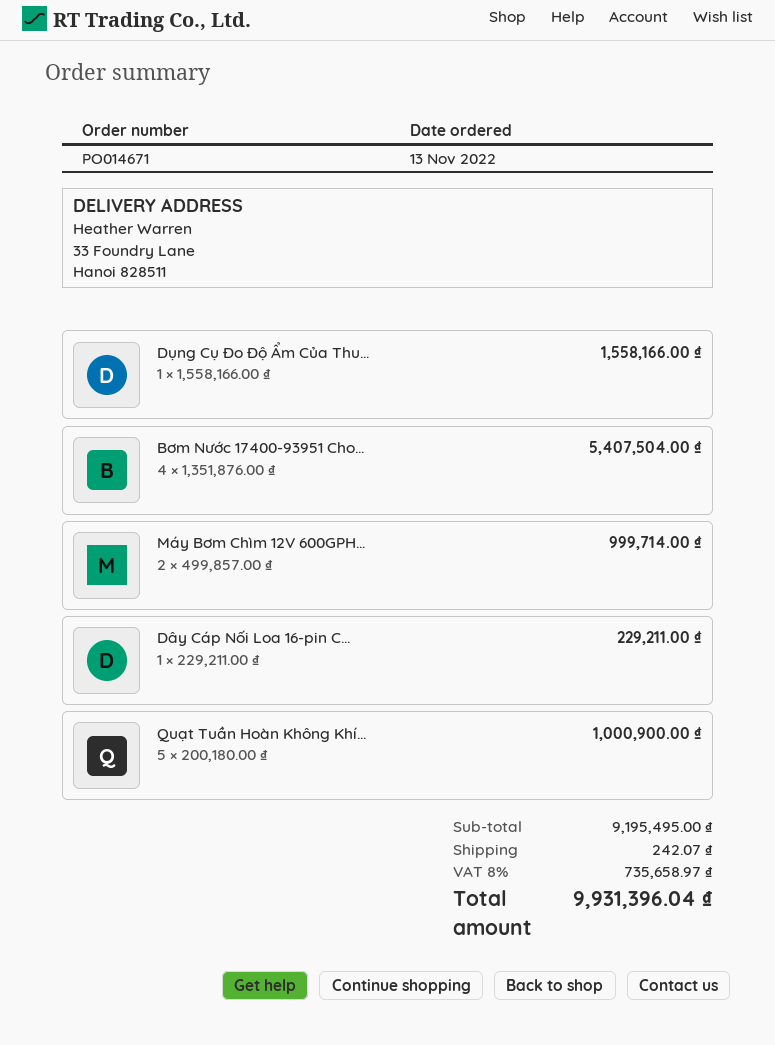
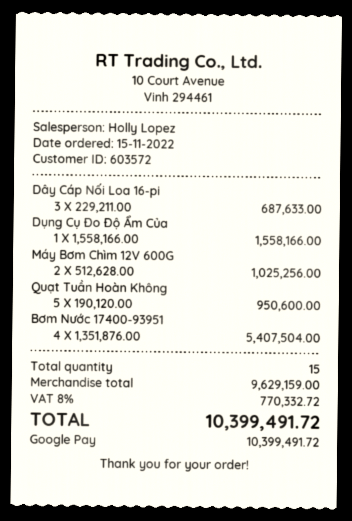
order date: 2022-11-13 -> 2022-11-15
Máy Bơm Chìm 12V 600GPH...: 2 x 499857.00 = 999714.00 -> 2 x 512628.00 = 1025256.00
Dây Cáp Nối Loa 16-pin C...: 1 x 229211.00 = 229211.00 -> 3 x 229211.00 = 687633.00
Quạt Tuần Hoàn Không Khí...: 5 x 200180.00 = 1000900.00 -> 5 x 190120.00 = 950600.00
subtotal: 9195495.00 -> 9629159.00
shipping: 242.07 -> none
tax: 8% = 735658.97 -> 8% = 770332.72
total: 9931396.04 -> 10399491.72

